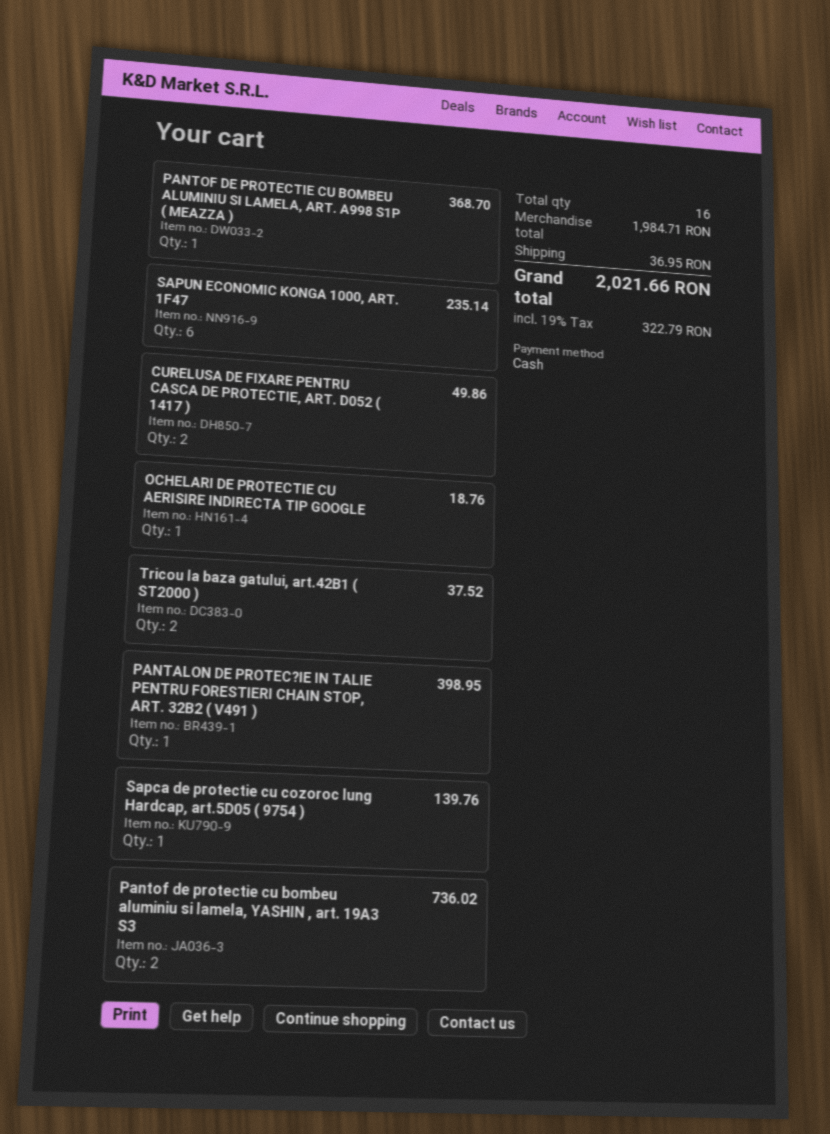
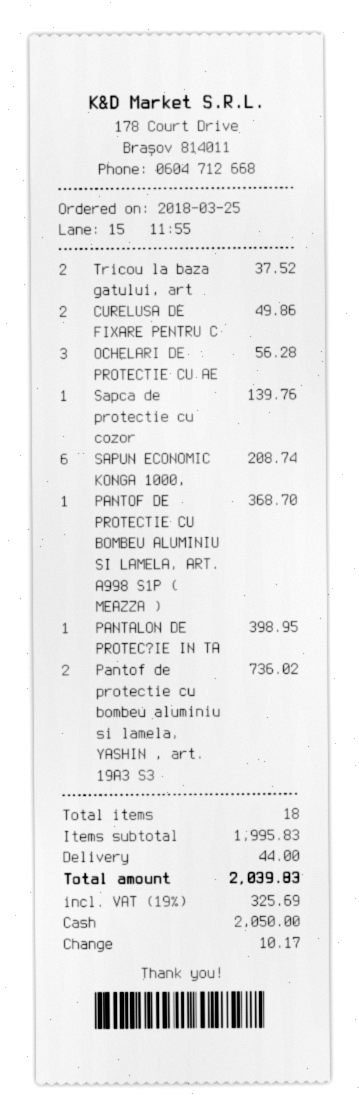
SAPUN ECONOMIC KONGA 1000, ART. 1F47: 6 for 235.14 -> 6 for 208.74
OCHELARI DE PROTECTIE CU AERISIRE INDIRECTA TIP GOOGLE: 1 for 18.76 -> 3 for 56.28
total quantity: 16 -> 18
subtotal: 1984.71 -> 1995.83
shipping: 36.95 -> 44.00
tax: 19% = 322.79 -> 19% = 325.69
total: 2021.66 -> 2039.83

